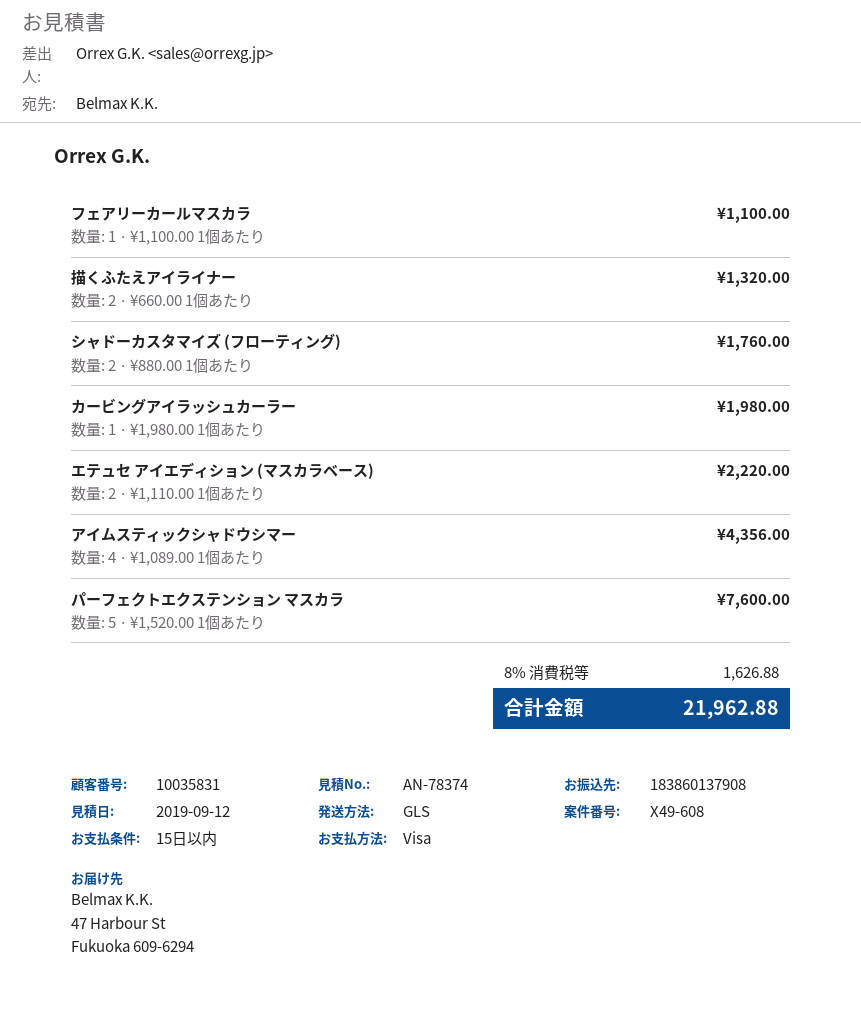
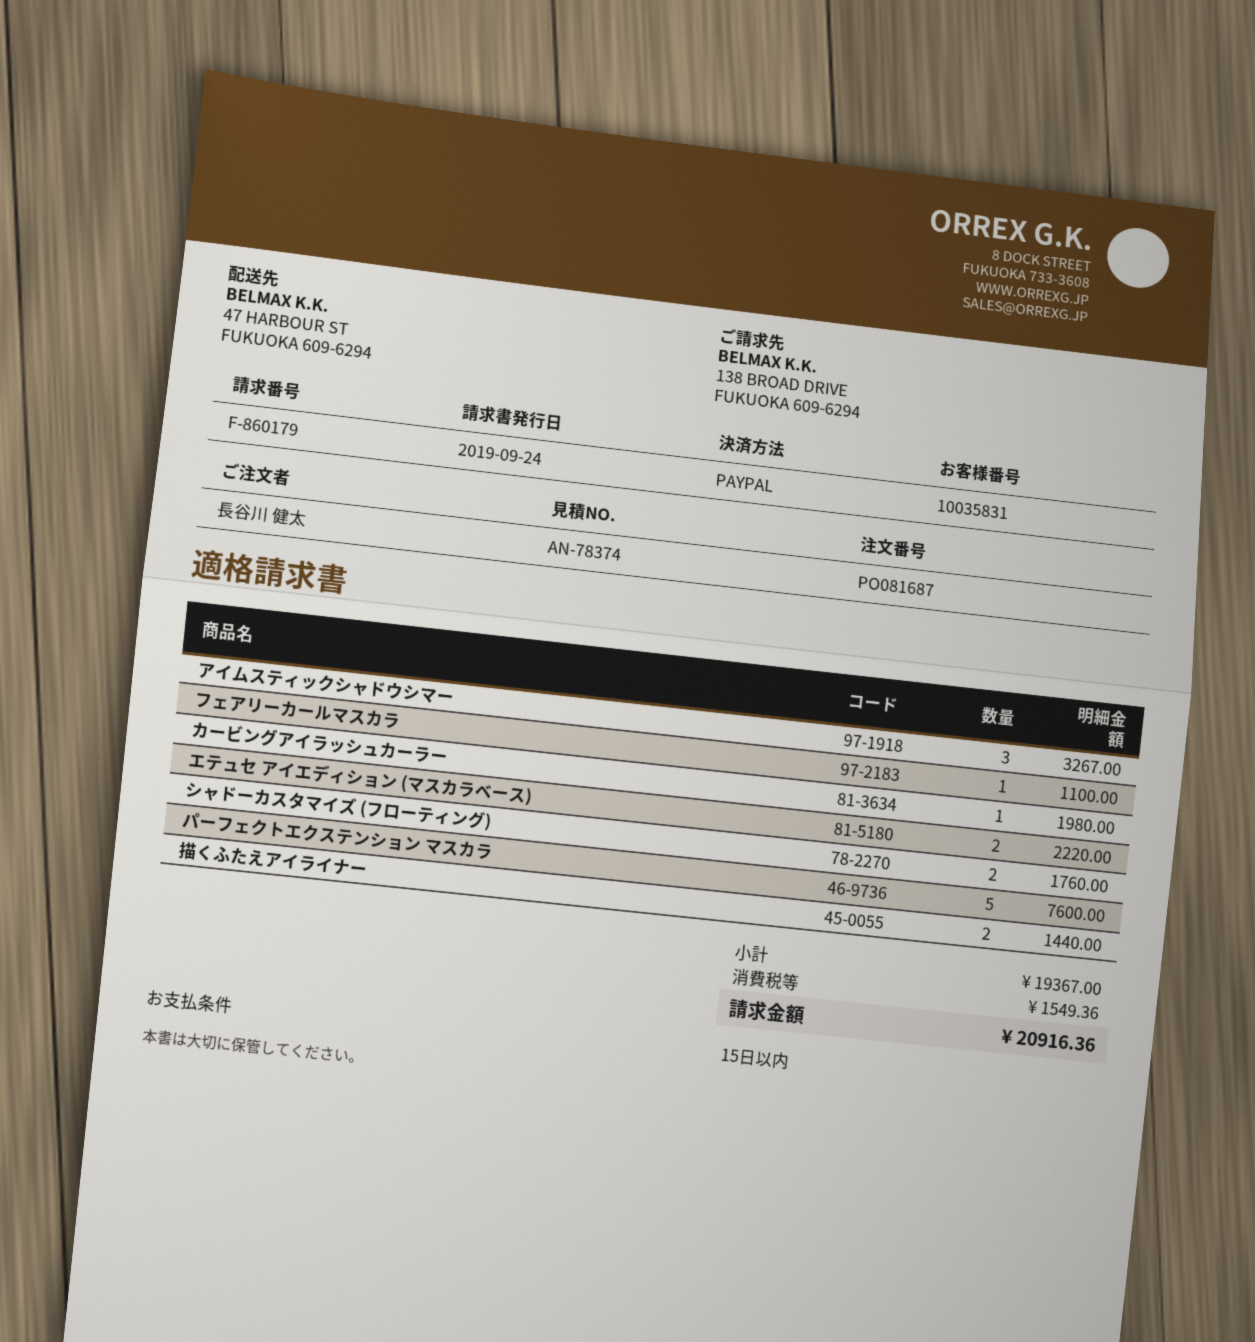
payment method: Visa -> PayPal
描くふたえアイライナー: 2 for 1320.00 -> 2 for 1440.00
アイムスティックシャドウシマー: 4 for 4356.00 -> 3 for 3267.00
tax: 1626.88 -> 1549.36
total: 21962.88 -> 20916.36

